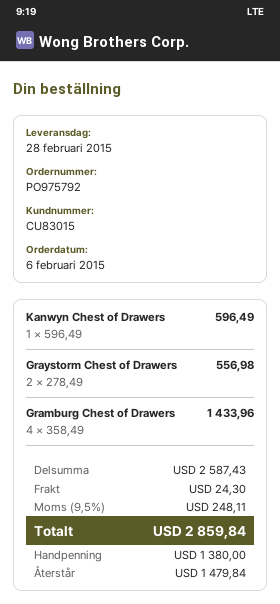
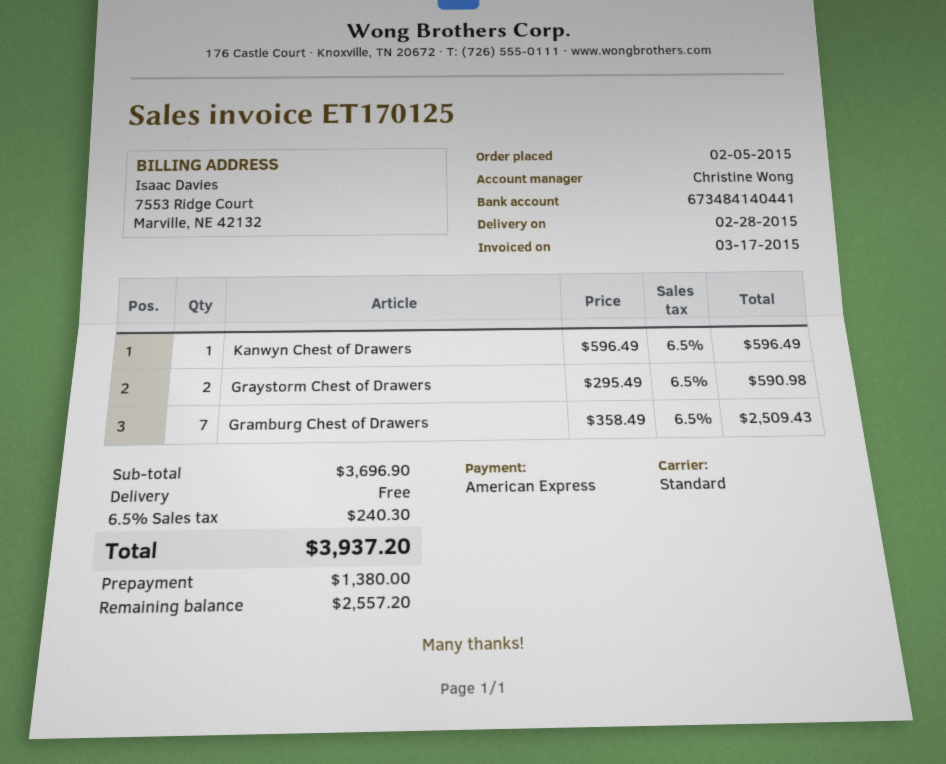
order date: 2015-02-06 -> 2015-02-05
Graystorm Chest of Drawers: 2 x 278.49 = 556.98 -> 2 x 295.49 = 590.98
Gramburg Chest of Drawers: 4 x 358.49 = 1433.96 -> 7 x 358.49 = 2509.43
subtotal: 2587.43 -> 3696.90
shipping: 24.30 -> 0.00
tax: 9.5% = 248.11 -> 6.5% = 240.30
total: 2859.84 -> 3937.20
balance: 1479.84 -> 2557.20

